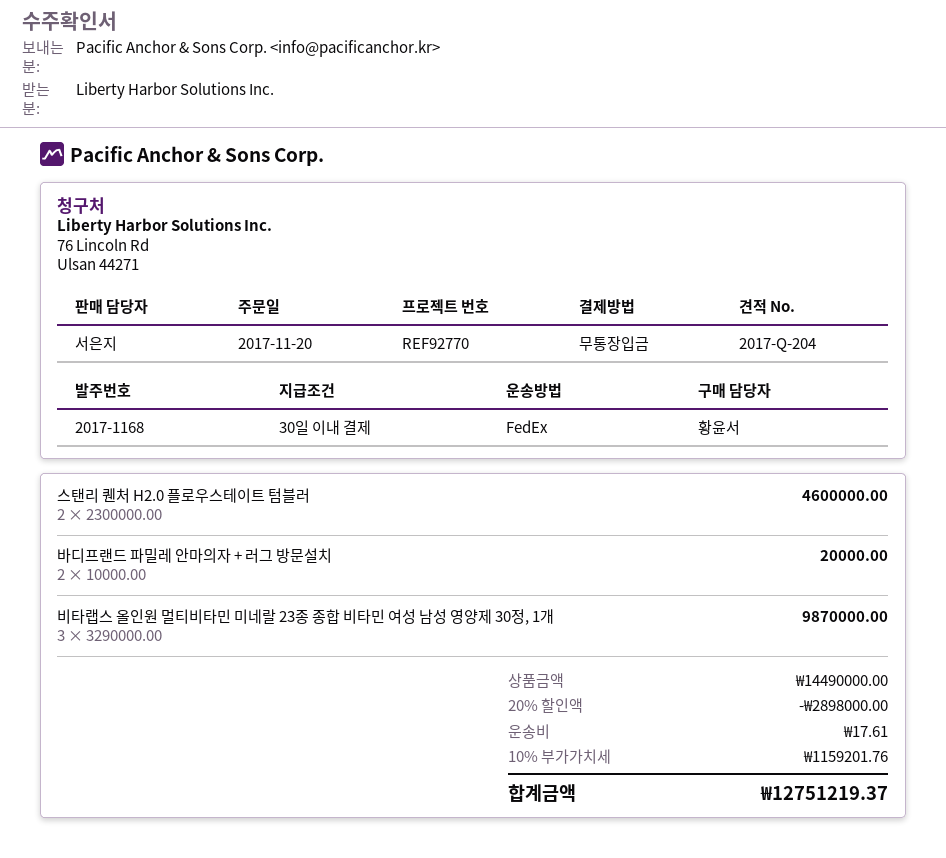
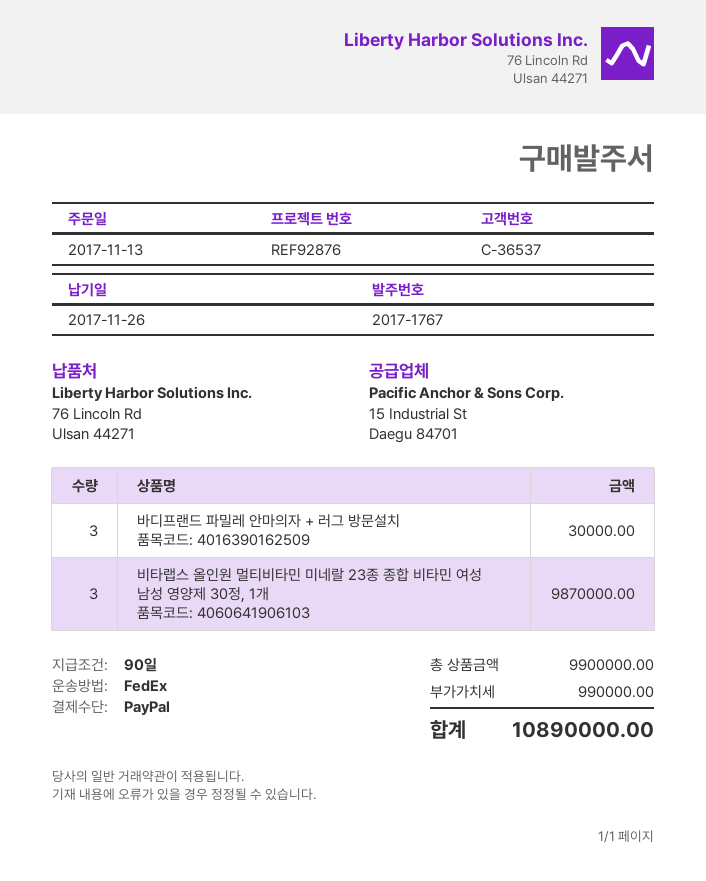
order number: 2017-1168 -> 2017-1767
order date: 2017-11-20 -> 2017-11-13
payment terms: 30 days -> 90 days
reference: REF92770 -> REF92876
payment method: bank transfer -> PayPal
스탠리 퀜처 H2.0 플로우스테이트 텀블러: 2 for 4600000.00 -> none
바디프랜드 파밀레 안마의자 + 러그 방문설치: 2 for 20000.00 -> 3 for 30000.00
subtotal: 14490000.00 -> 9900000.00
discount: 20% = 2898000.00 -> none
shipping: 17.61 -> none
tax: 1159201.76 -> 990000.00
total: 12751219.37 -> 10890000.00

